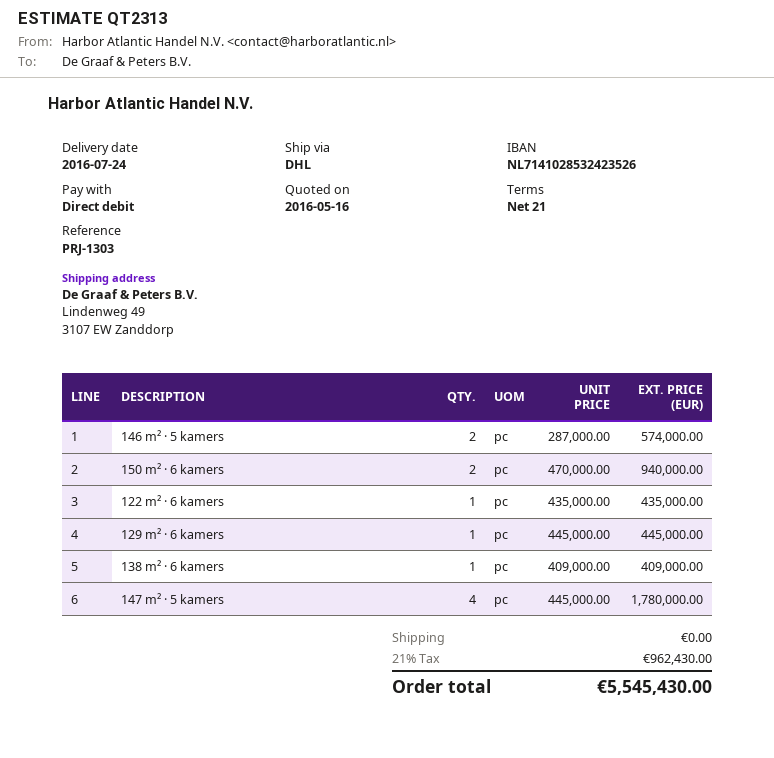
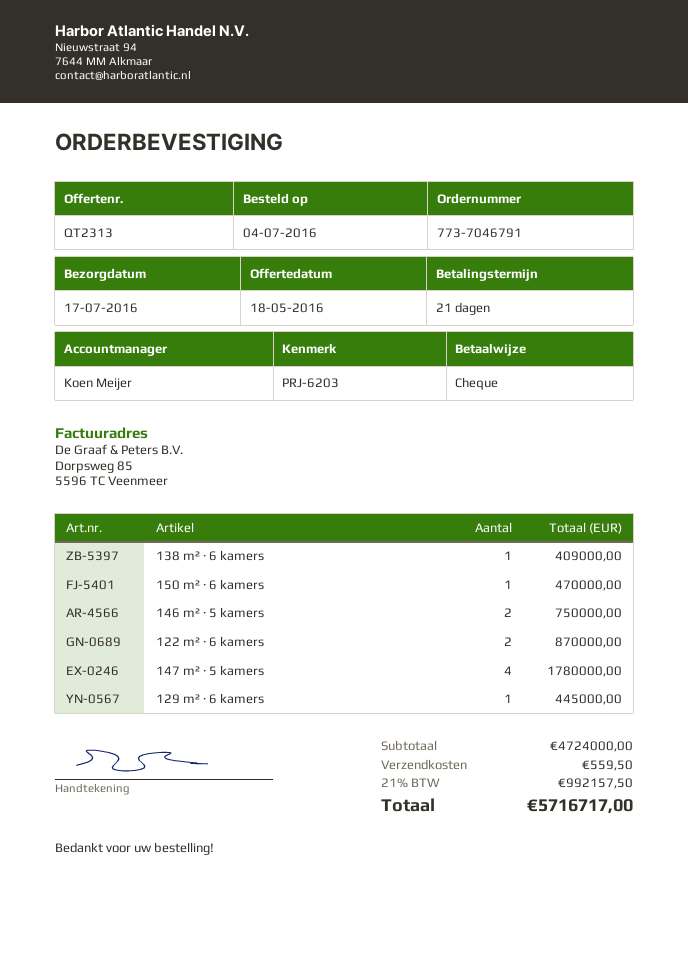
quote date: 2016-05-16 -> 2016-05-18
delivery date: 2016-07-24 -> 2016-07-17
reference: PRJ-1303 -> PRJ-6203
payment method: direct debit -> cheque
146 m² · 5 kamers: 2 for 574000.00 -> 2 for 750000.00
150 m² · 6 kamers: 2 for 940000.00 -> 1 for 470000.00
122 m² · 6 kamers: 1 for 435000.00 -> 2 for 870000.00
shipping: 0.00 -> 559.50
tax: 21% = 962430.00 -> 21% = 992157.50
total: 5545430.00 -> 5716717.00

